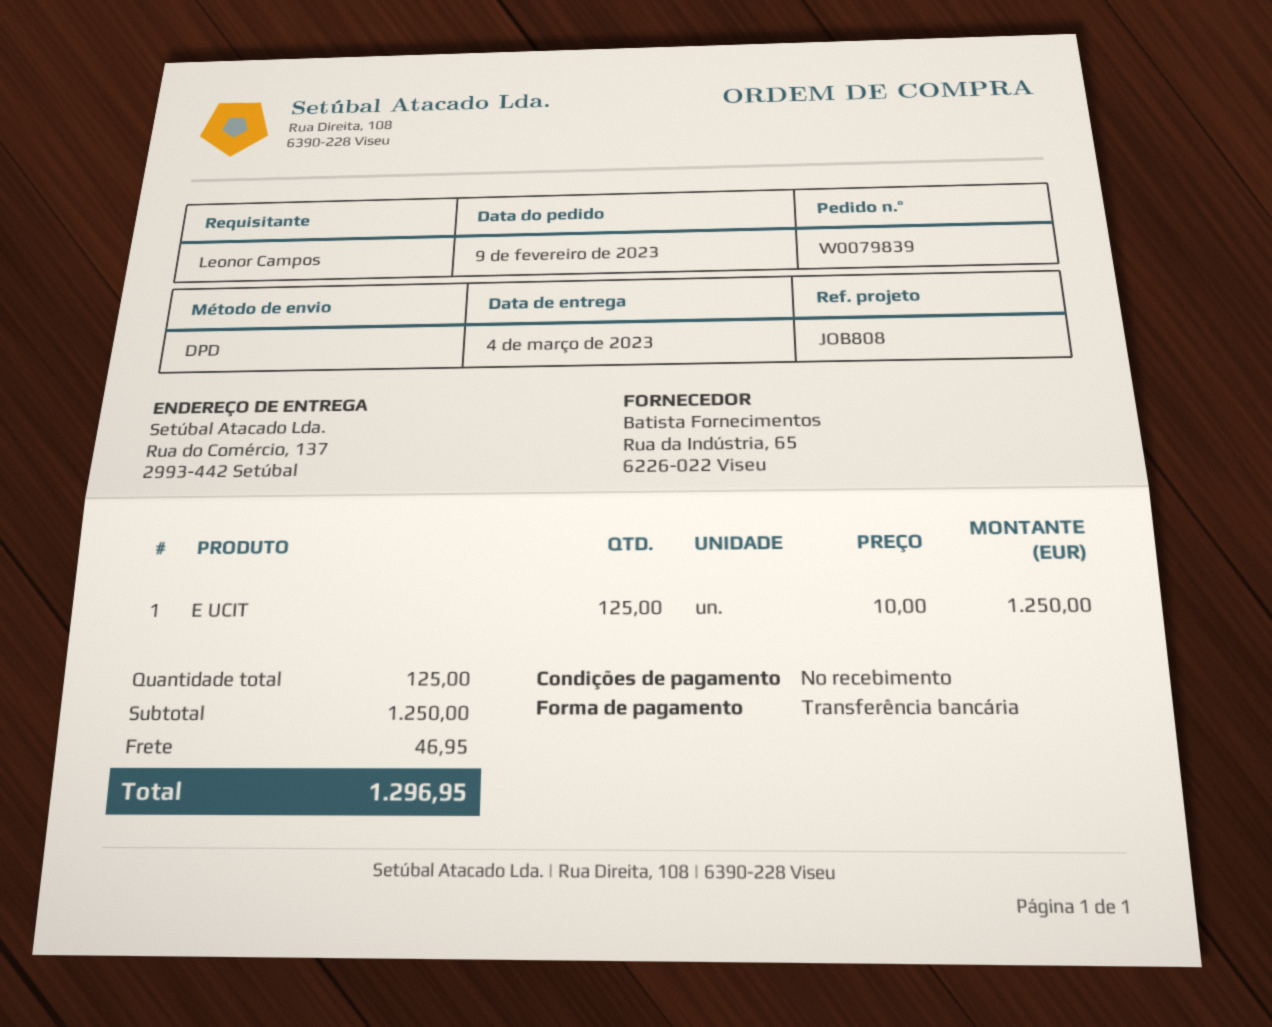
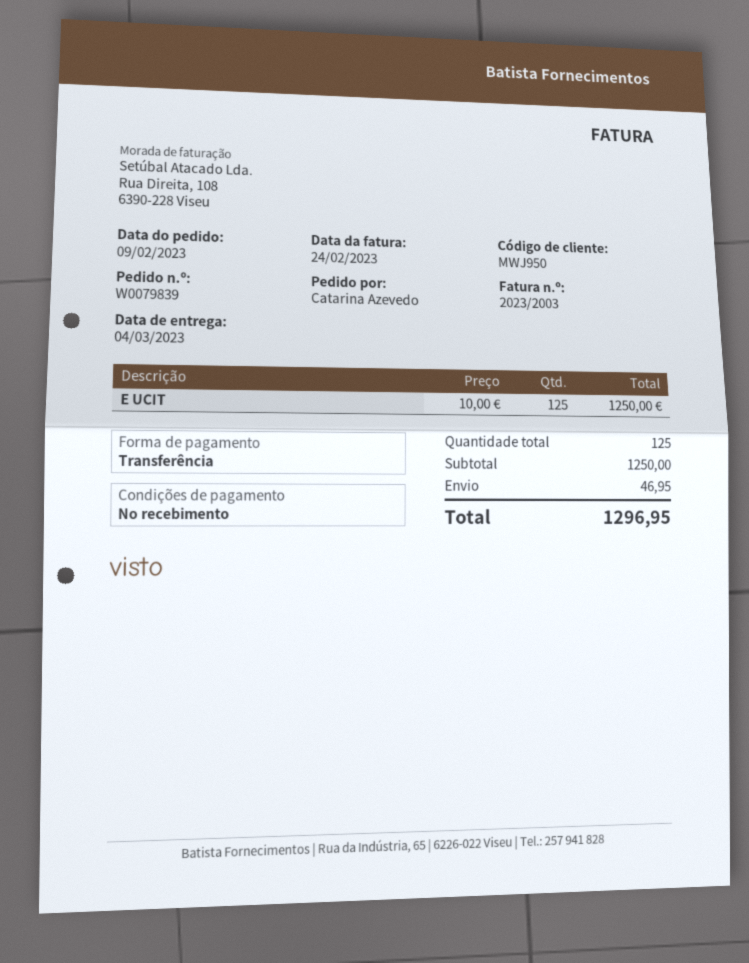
ordered by: Leonor Campos -> Catarina Azevedo

